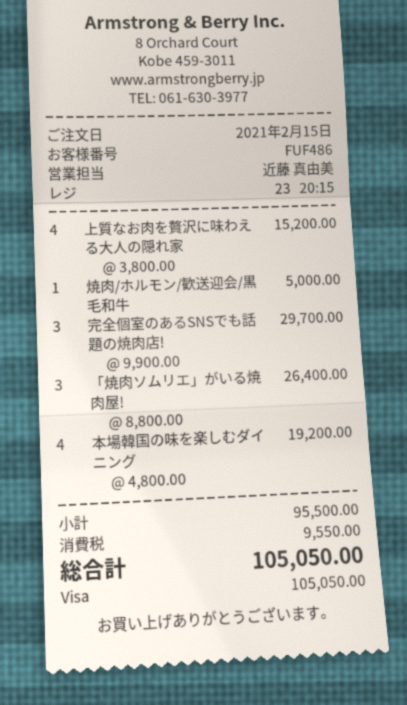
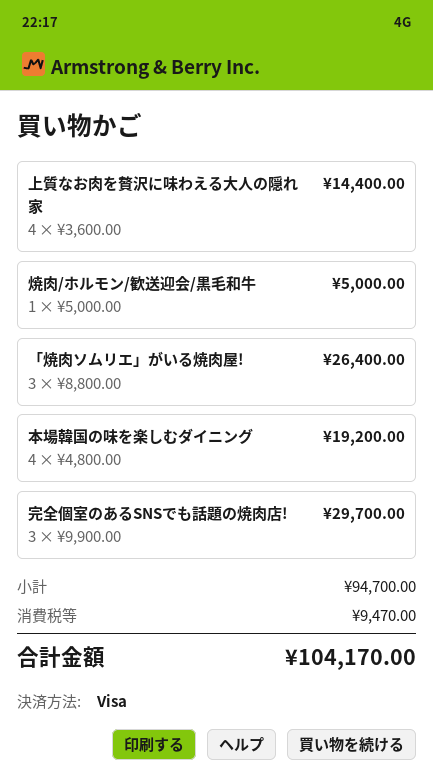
上質なお肉を贅沢に味わえる大人の隠れ家: 4 x 3800.00 = 15200.00 -> 4 x 3600.00 = 14400.00
subtotal: 95500.00 -> 94700.00
tax: 9550.00 -> 9470.00
total: 105050.00 -> 104170.00

